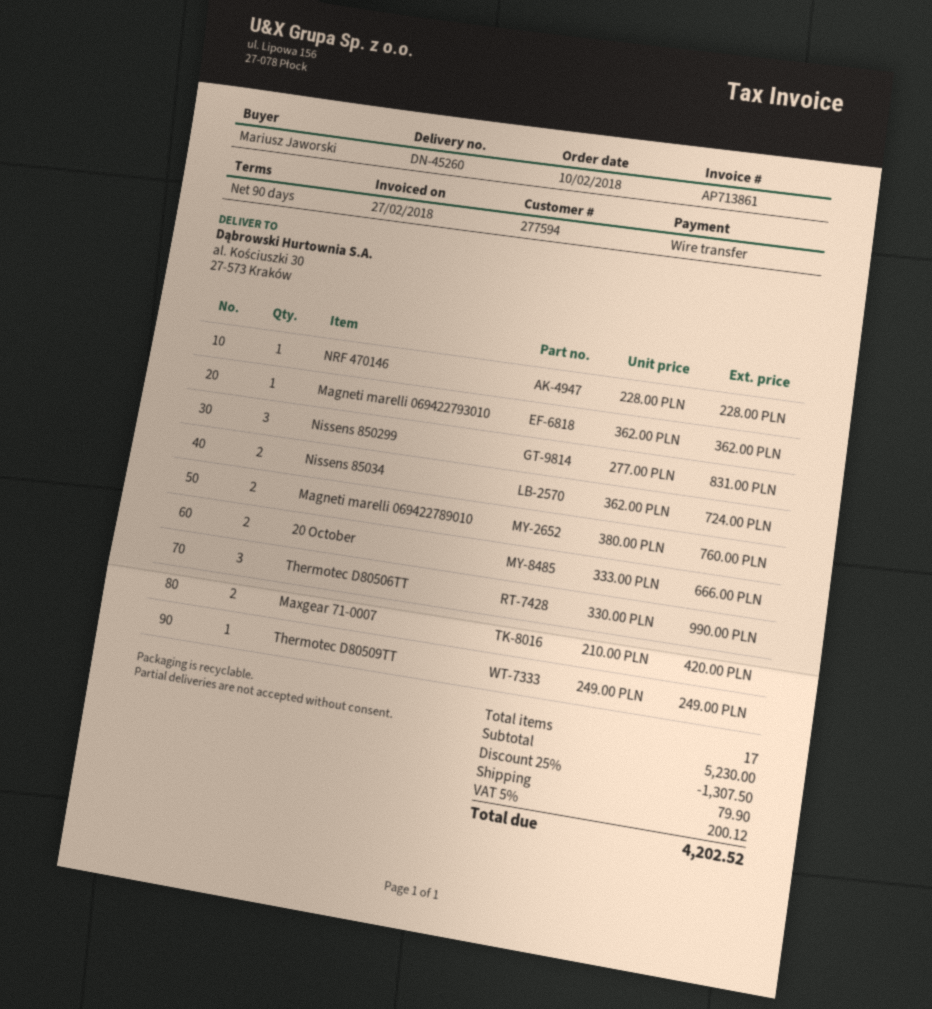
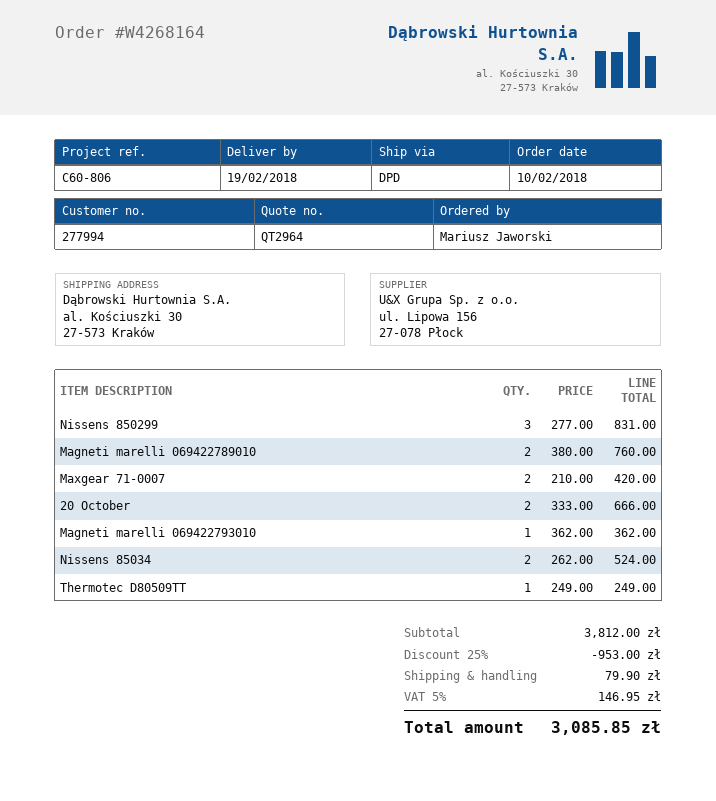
customer number: 277594 -> 277994
NRF 470146: 1 x 228.00 = 228.00 -> none
Nissens 85034: 2 x 362.00 = 724.00 -> 2 x 262.00 = 524.00
Thermotec D80506TT: 3 x 330.00 = 990.00 -> none
subtotal: 5230.00 -> 3812.00
discount: 25% = 1307.50 -> 25% = 953.00
tax: 5% = 200.12 -> 5% = 146.95
total: 4202.52 -> 3085.85

